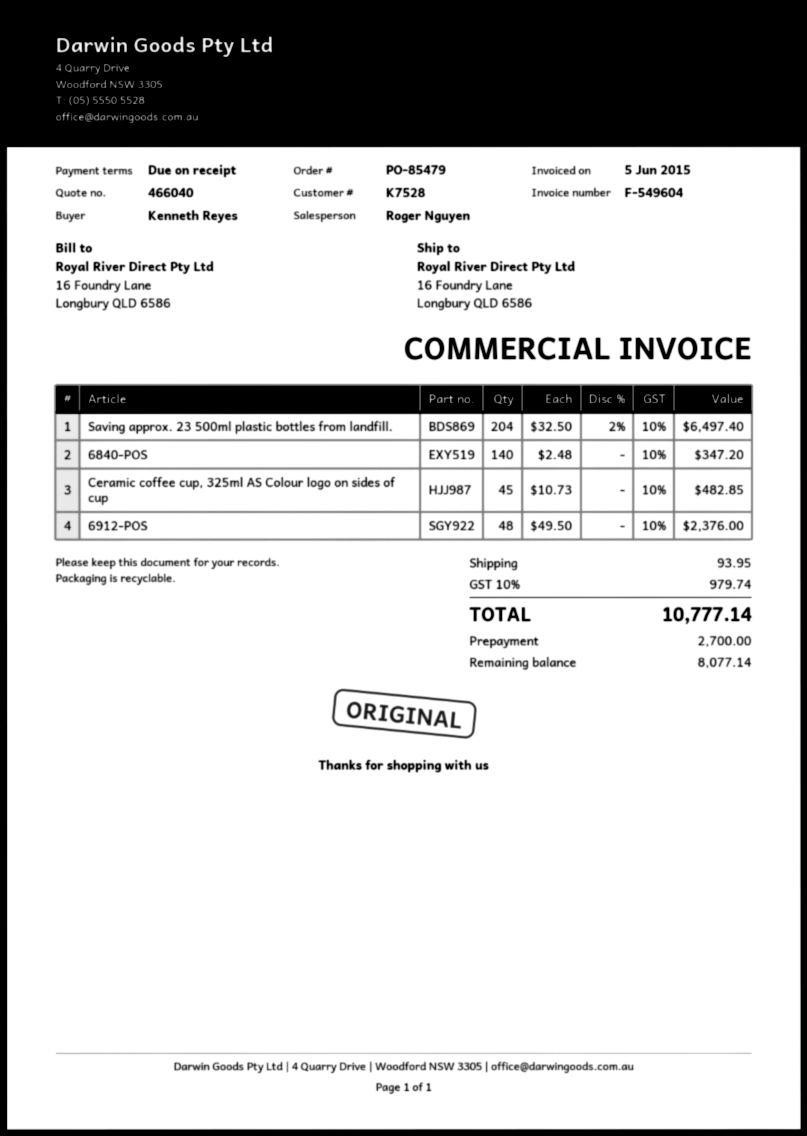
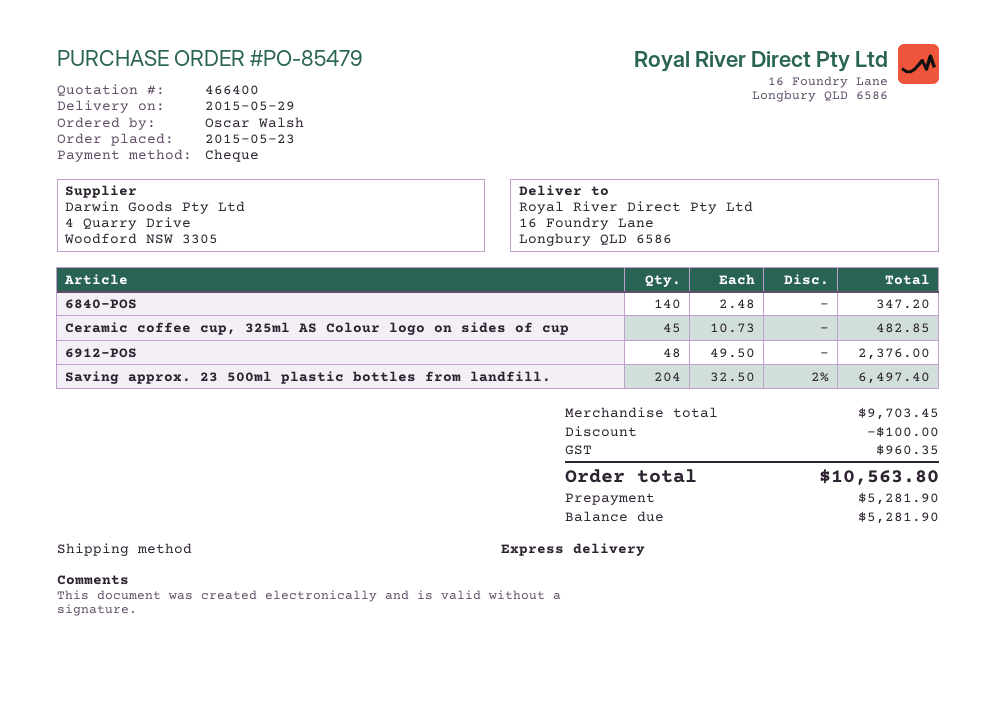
quote number: 466040 -> 466400
ordered by: Kenneth Reyes -> Oscar Walsh
discount: none -> 100.00
shipping: 93.95 -> none
tax: 979.74 -> 960.35
total: 10777.14 -> 10563.80
deposit: 2700.00 -> 5281.90
balance: 8077.14 -> 5281.90

